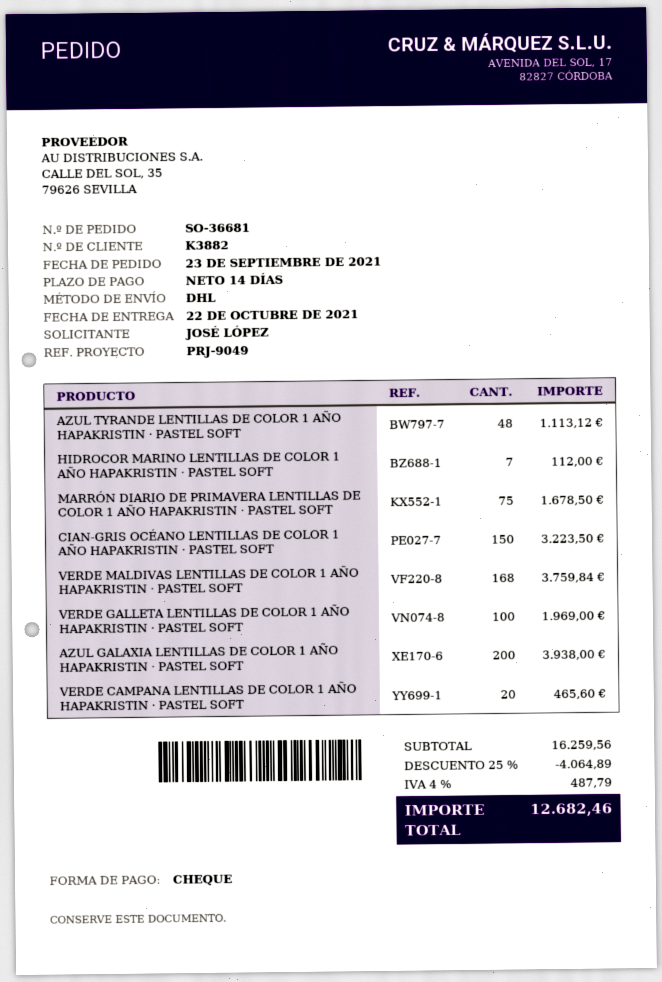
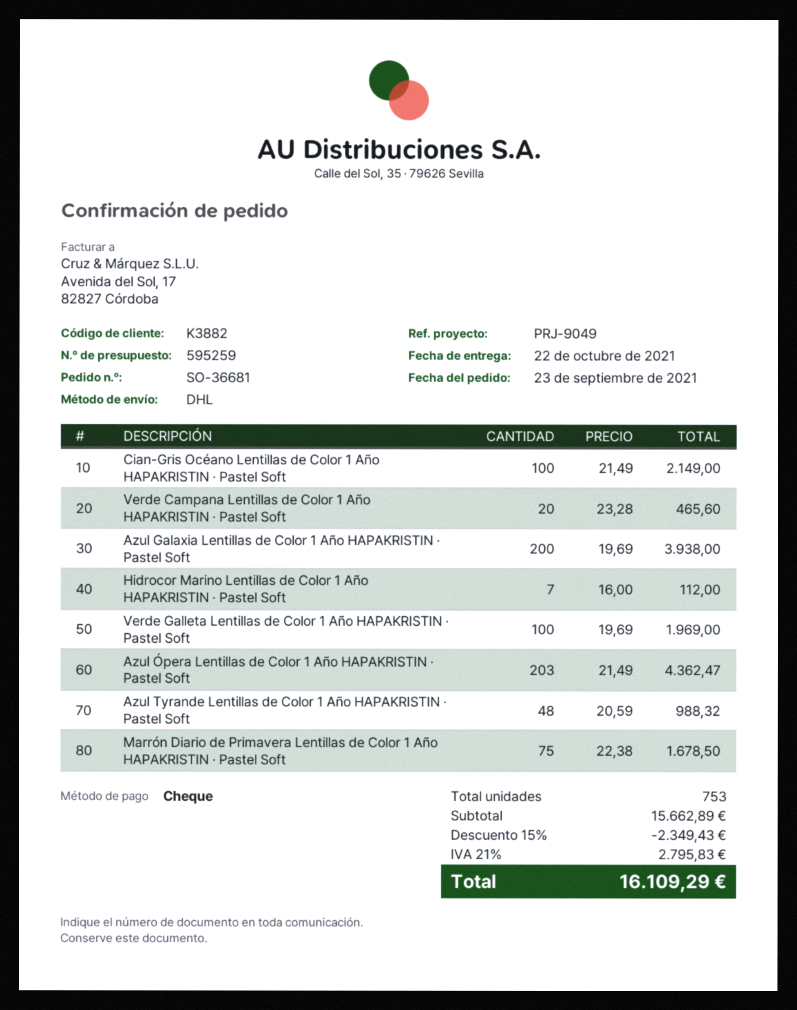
AZUL TYRANDE LENTILLAS DE COLOR 1 AÑO HAPAKRISTIN · PASTEL SOFT: 48 for 1113.12 -> 48 for 988.32
CIAN-GRIS OCÉANO LENTILLAS DE COLOR 1 AÑO HAPAKRISTIN · PASTEL SOFT: 150 for 3223.50 -> 100 for 2149.00
VERDE MALDIVAS LENTILLAS DE COLOR 1 AÑO HAPAKRISTIN · PASTEL SOFT: 168 for 3759.84 -> none
Azul Ópera Lentillas de Color 1 Año HAPAKRISTIN · Pastel Soft: none -> 203 for 4362.47
subtotal: 16259.56 -> 15662.89
discount: 25% = 4064.89 -> 15% = 2349.43
tax: 4% = 487.79 -> 21% = 2795.83
total: 12682.46 -> 16109.29

